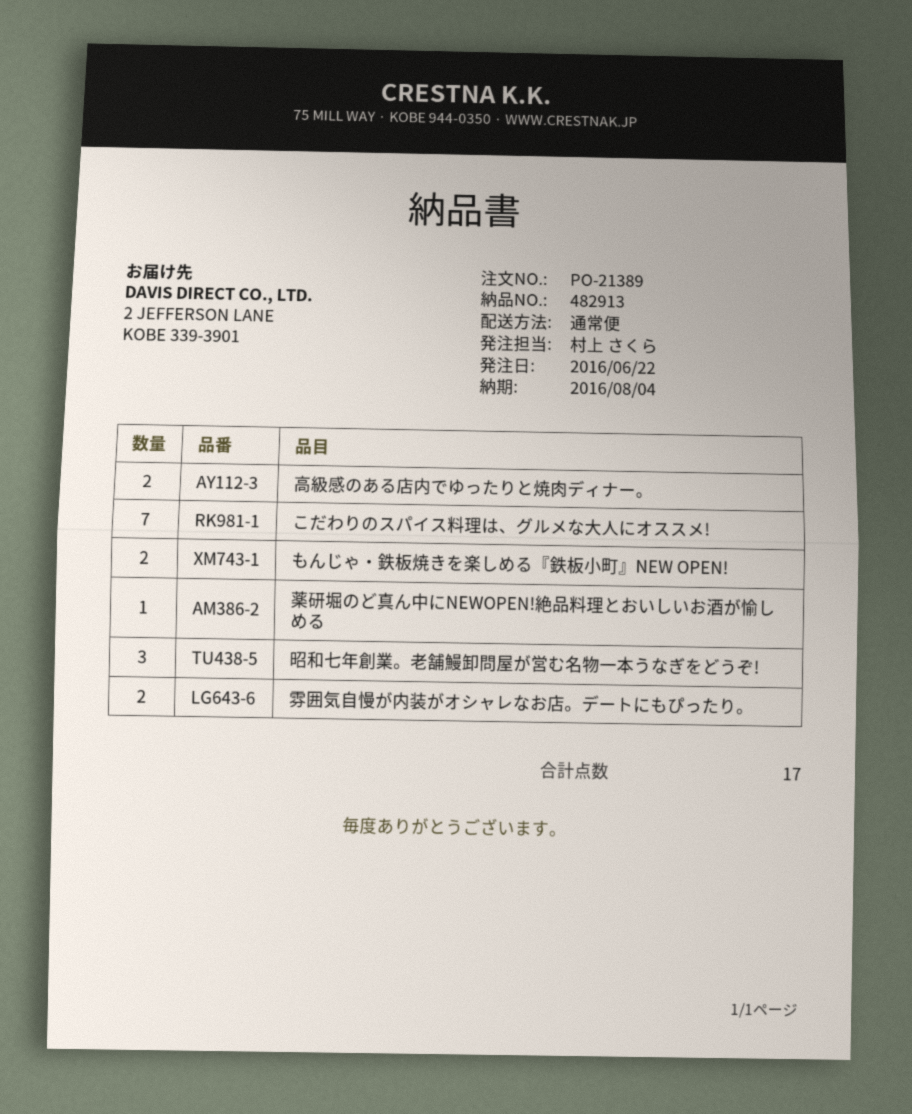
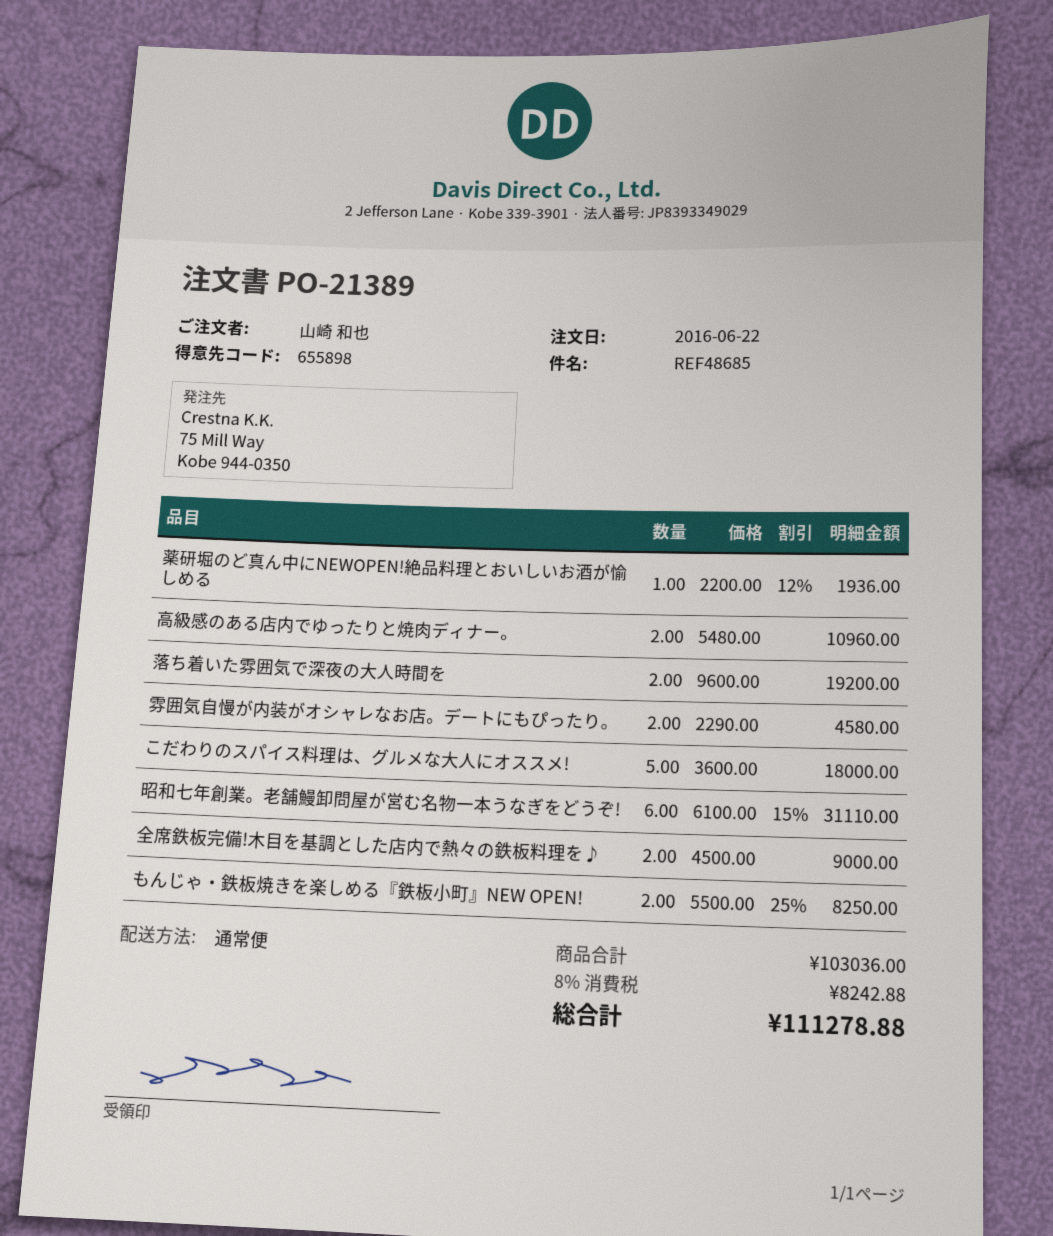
ordered by: 村上 さくら -> 山崎 和也
こだわりのスパイス料理は、グルメな大人にオススメ!: 7 -> 5
昭和七年創業。老舗鰻卸問屋が営む名物一本うなぎをどうぞ!: 3 -> 6
落ち着いた雰囲気で深夜の大人時間を: none -> 2
全席鉄板完備!木目を基調とした店内で熱々の鉄板料理を♪: none -> 2

